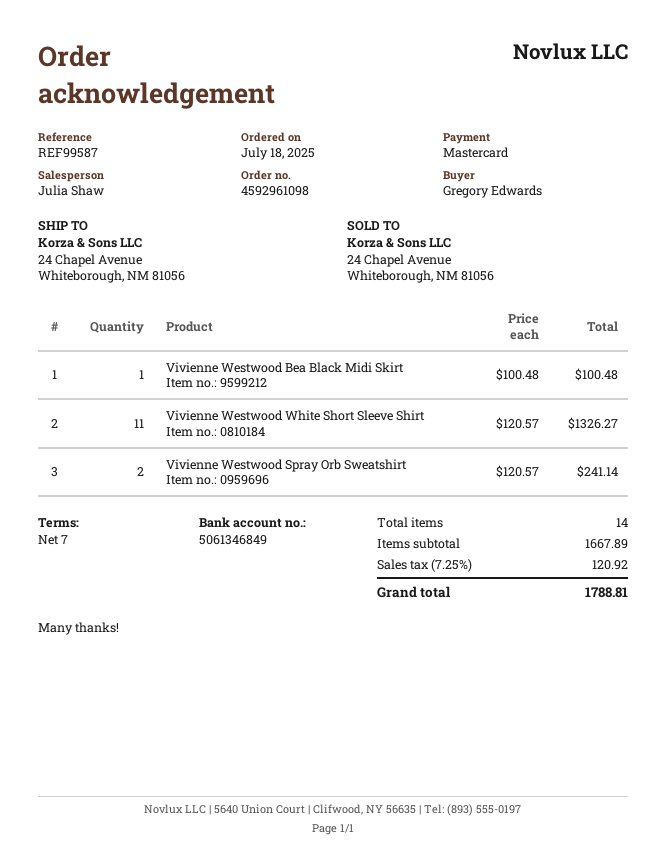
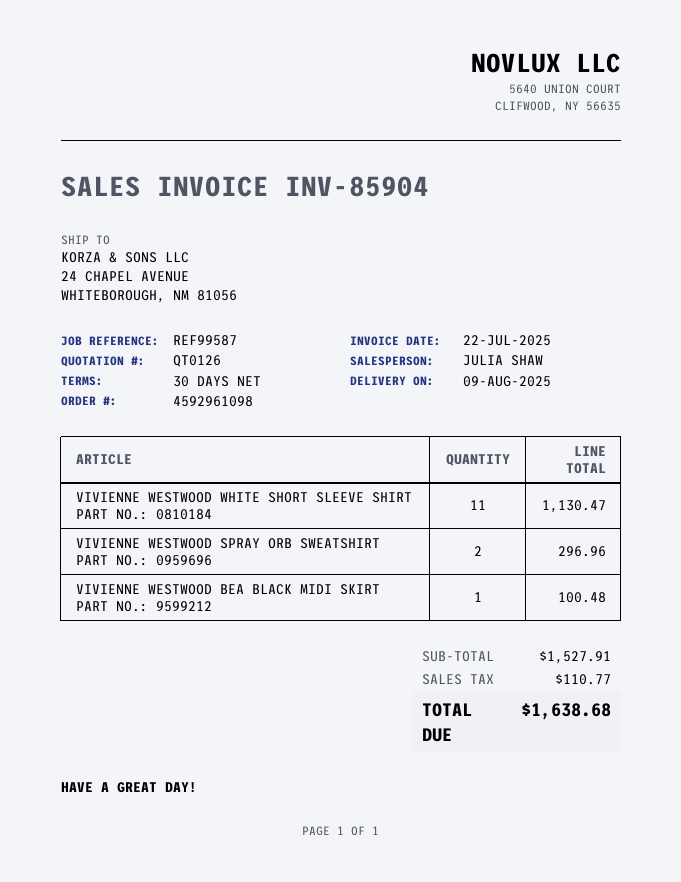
payment terms: 7 days -> 30 days
Vivienne Westwood White Short Sleeve Shirt: 11 for 1326.27 -> 11 for 1130.47
Vivienne Westwood Spray Orb Sweatshirt: 2 for 241.14 -> 2 for 296.96
subtotal: 1667.89 -> 1527.91
tax: 120.92 -> 110.77
total: 1788.81 -> 1638.68

